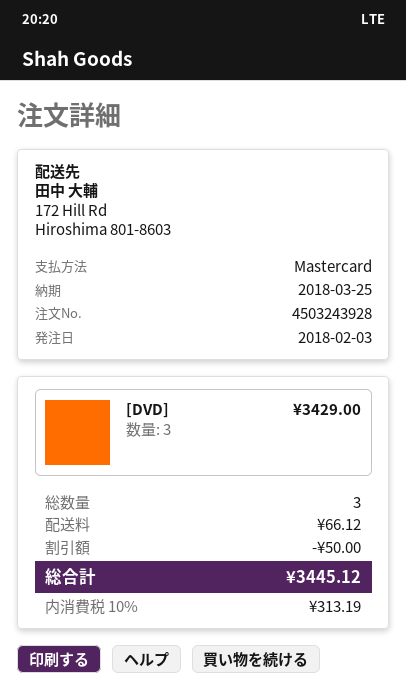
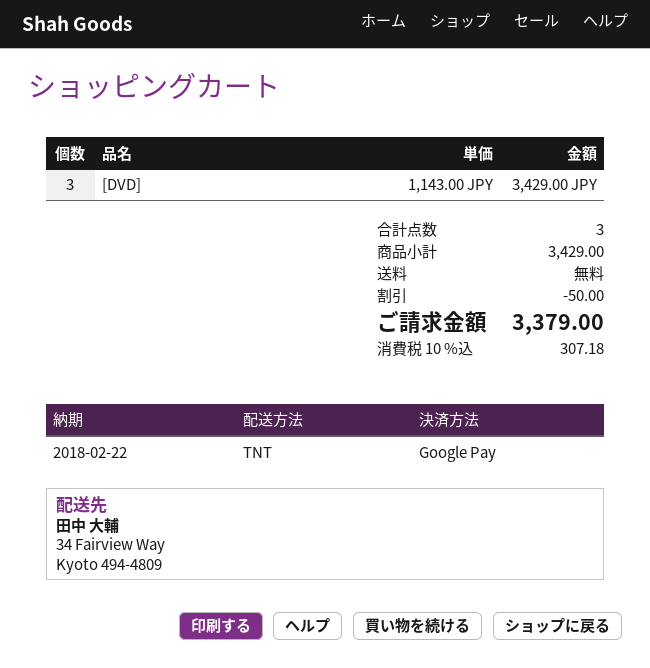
delivery date: 2018-03-25 -> 2018-02-22
payment method: Mastercard -> Google Pay
ship to: 172 Hill Rd, Hiroshima 801-8603 -> 34 Fairview Way, Kyoto 494-4809
shipping: 66.12 -> 0.00
tax: 10% = 313.19 -> 10% = 307.18
total: 3445.12 -> 3379.00

